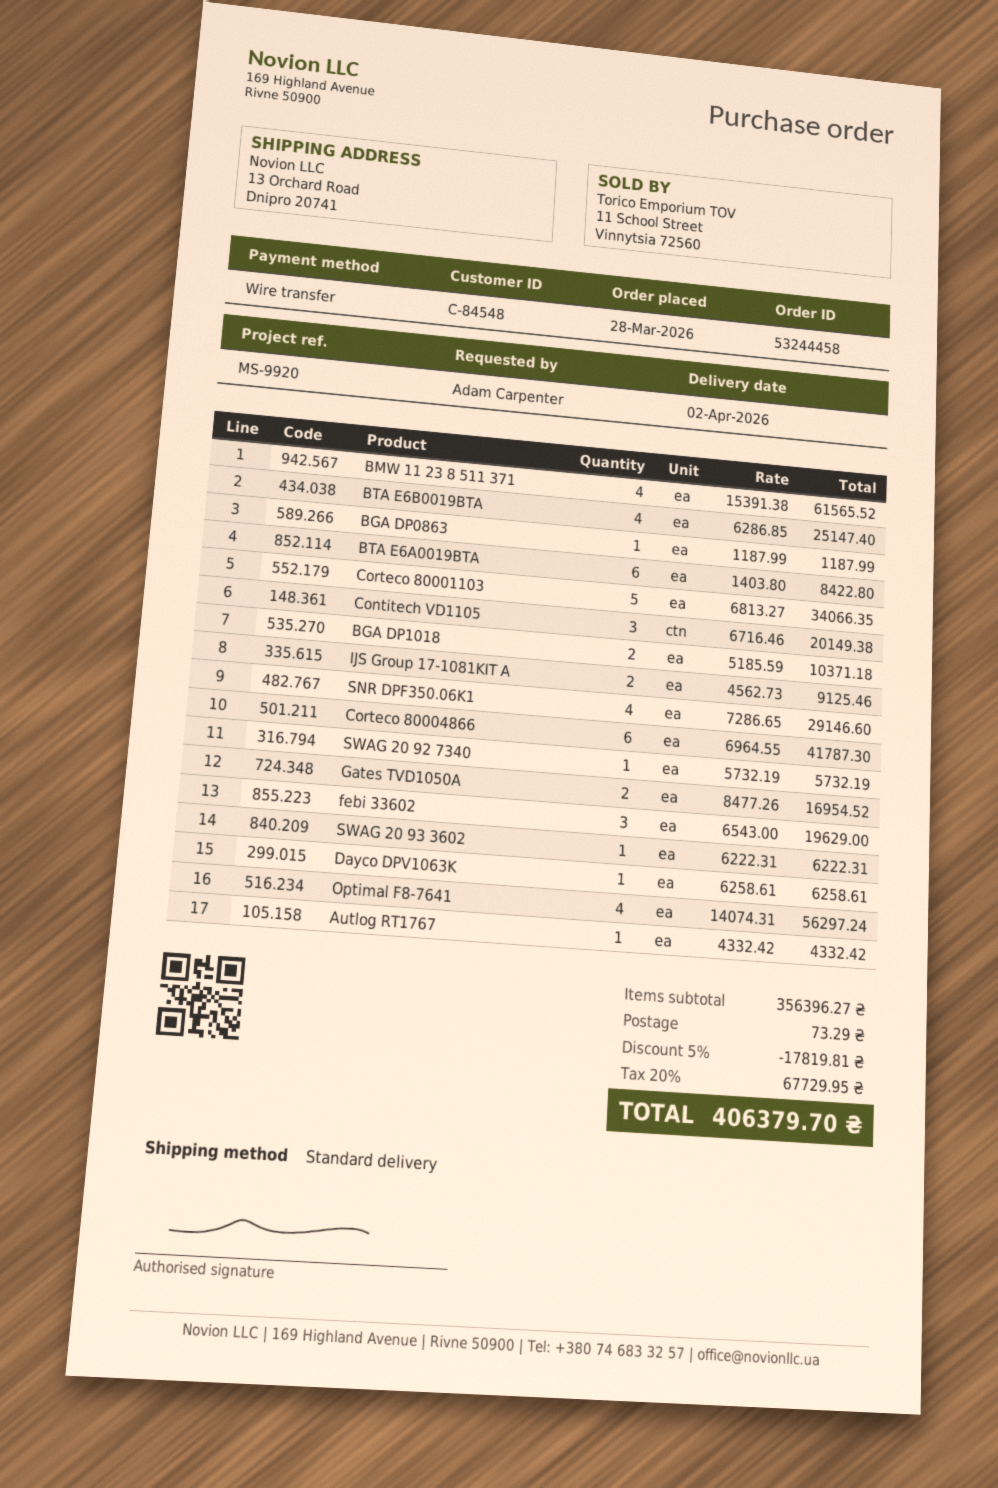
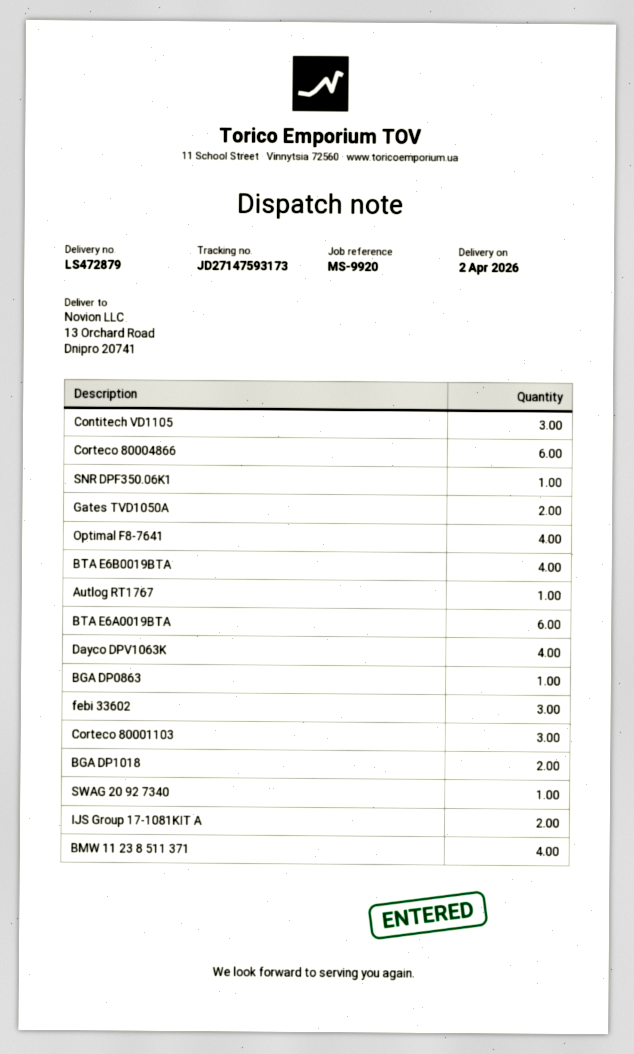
Corteco 80001103: 5 -> 3
SNR DPF350.06K1: 4 -> 1
SWAG 20 93 3602: 1 -> none
Dayco DPV1063K: 1 -> 4

